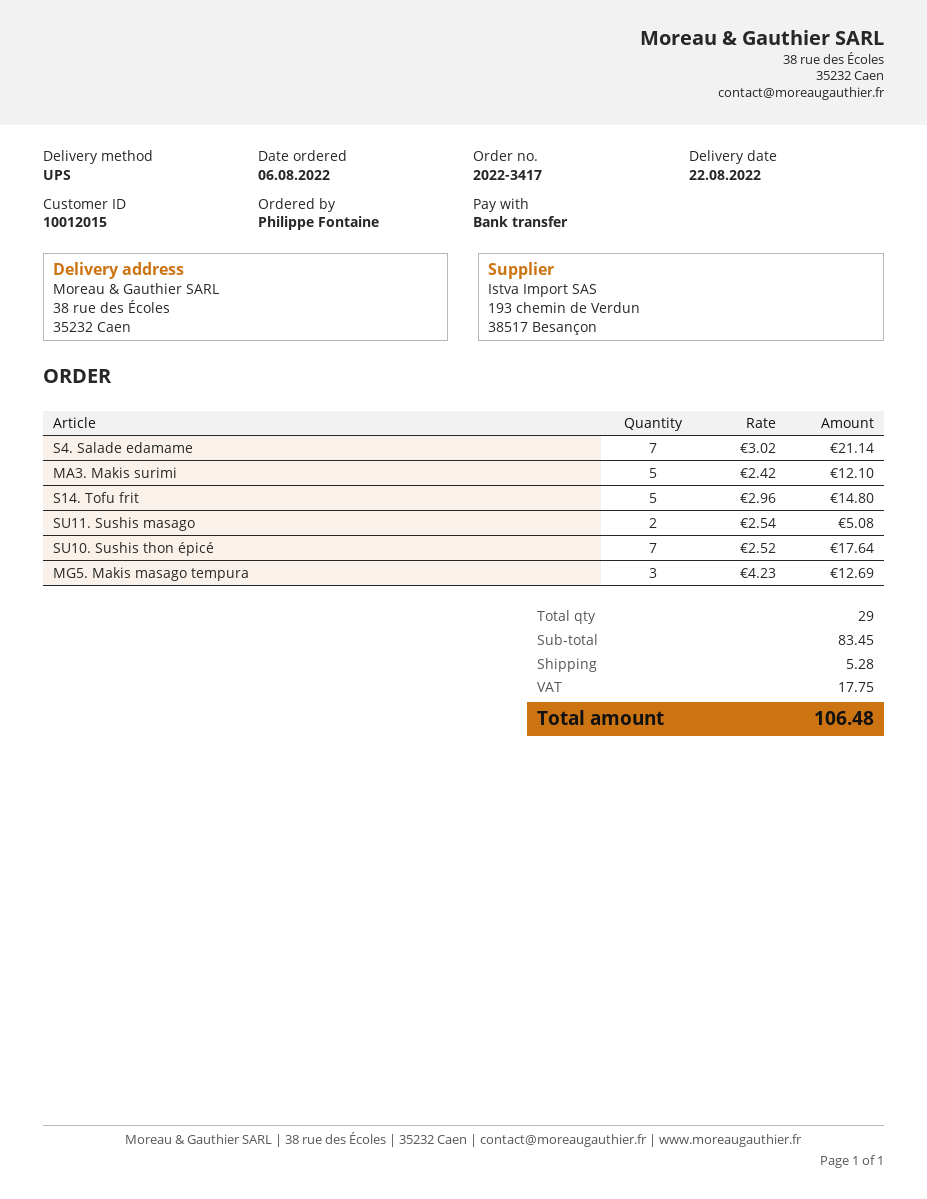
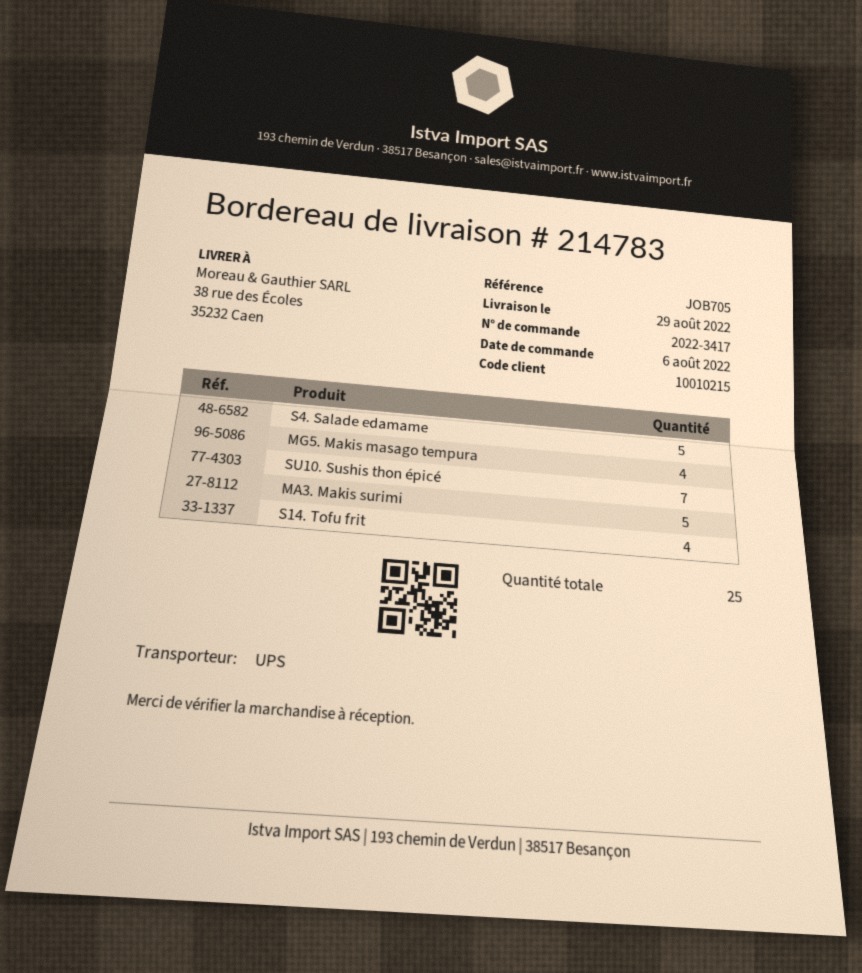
delivery date: 2022-08-22 -> 2022-08-29
customer number: 10012015 -> 10010215
S4. Salade edamame: 7 -> 5
S14. Tofu frit: 5 -> 4
SU11. Sushis masago: 2 -> none
MG5. Makis masago tempura: 3 -> 4
total quantity: 29 -> 25

